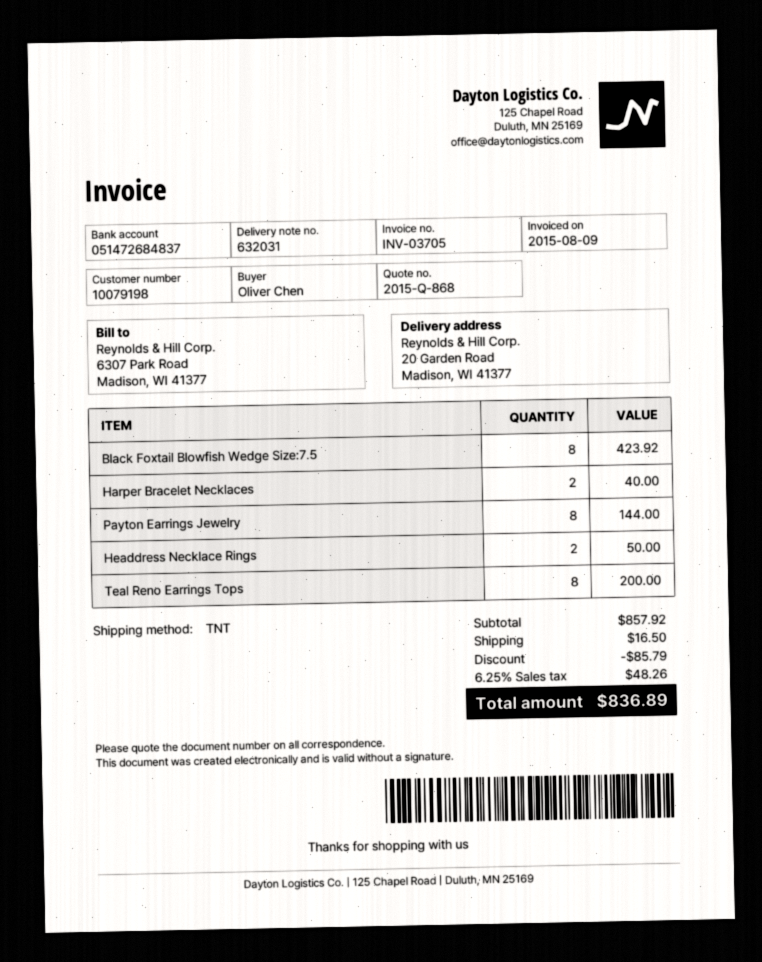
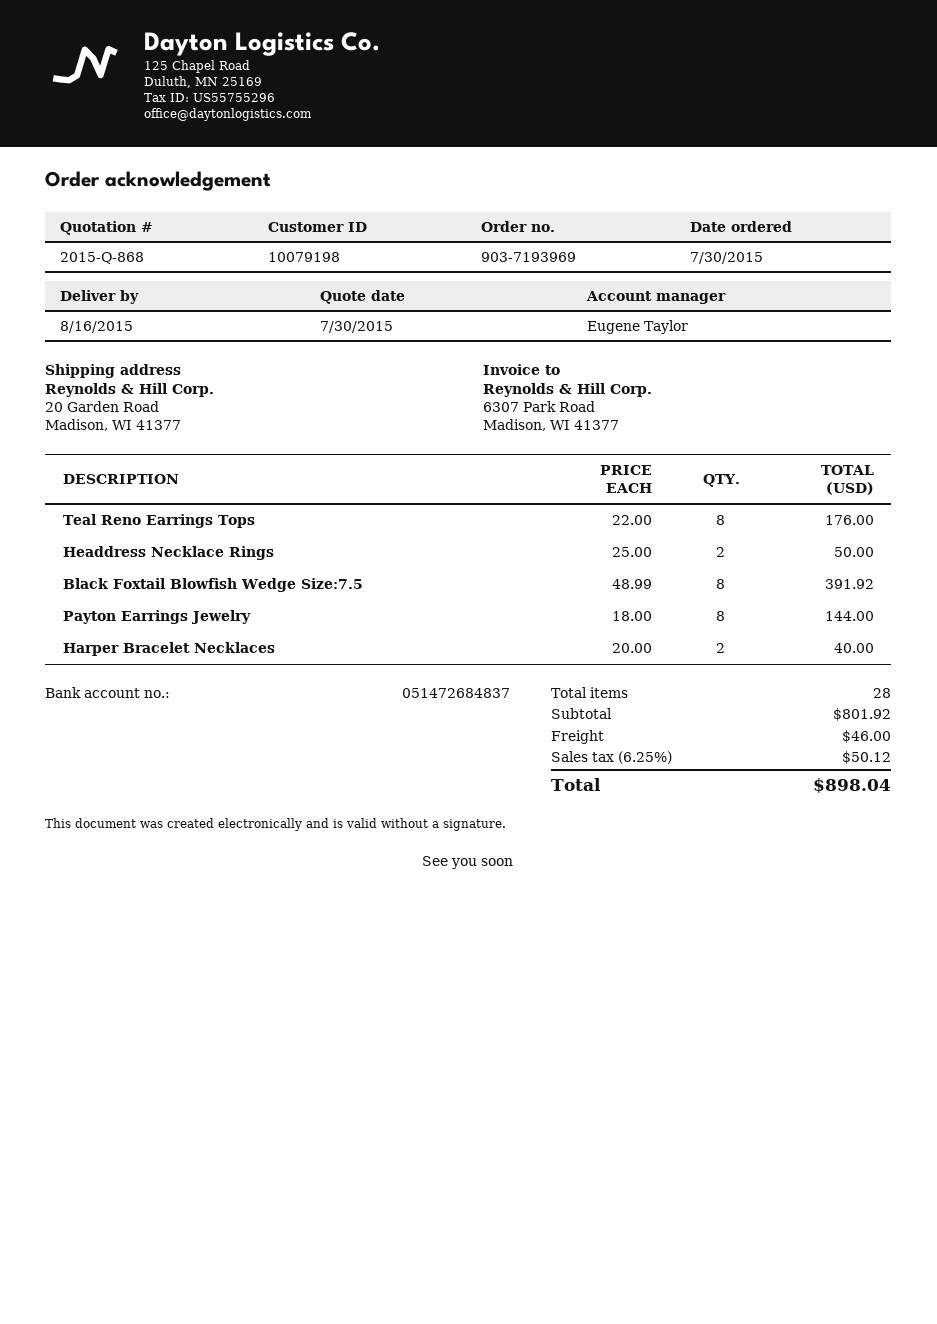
Black Foxtail Blowfish Wedge Size:7.5: 8 for 423.92 -> 8 for 391.92
Teal Reno Earrings Tops: 8 for 200.00 -> 8 for 176.00
subtotal: 857.92 -> 801.92
discount: 85.79 -> none
shipping: 16.50 -> 46.00
tax: 6.25% = 48.26 -> 6.25% = 50.12
total: 836.89 -> 898.04

